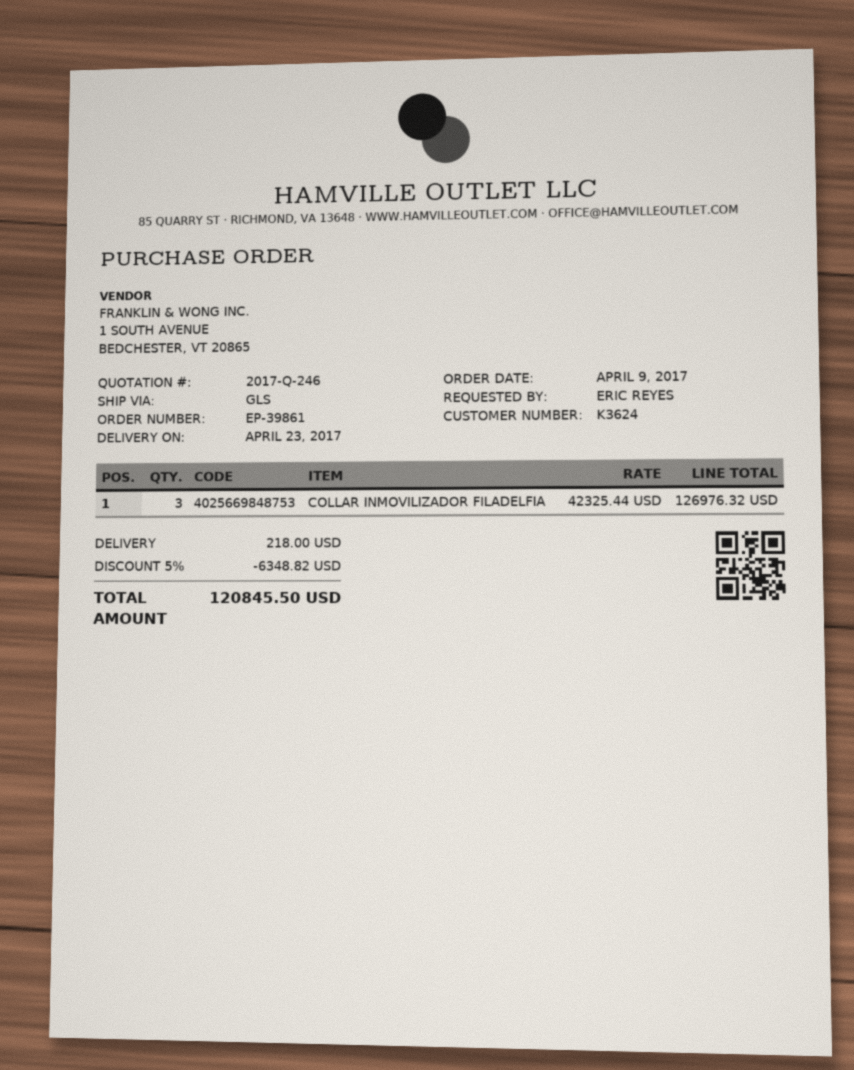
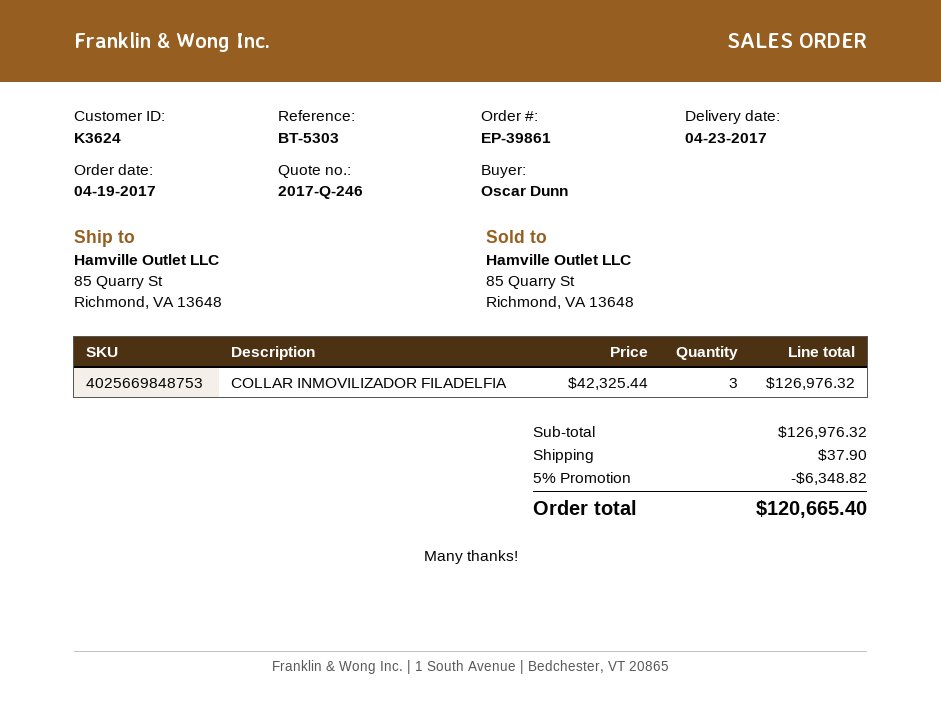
order date: 2017-04-09 -> 2017-04-19
ordered by: ERIC REYES -> Oscar Dunn
shipping: 218.00 -> 37.90
total: 120845.50 -> 120665.40

